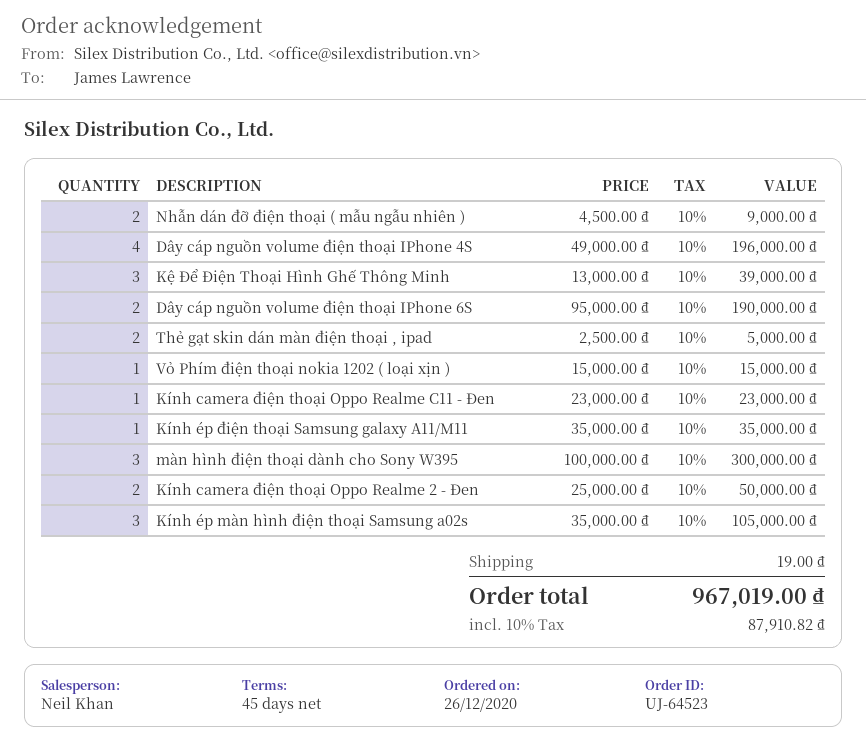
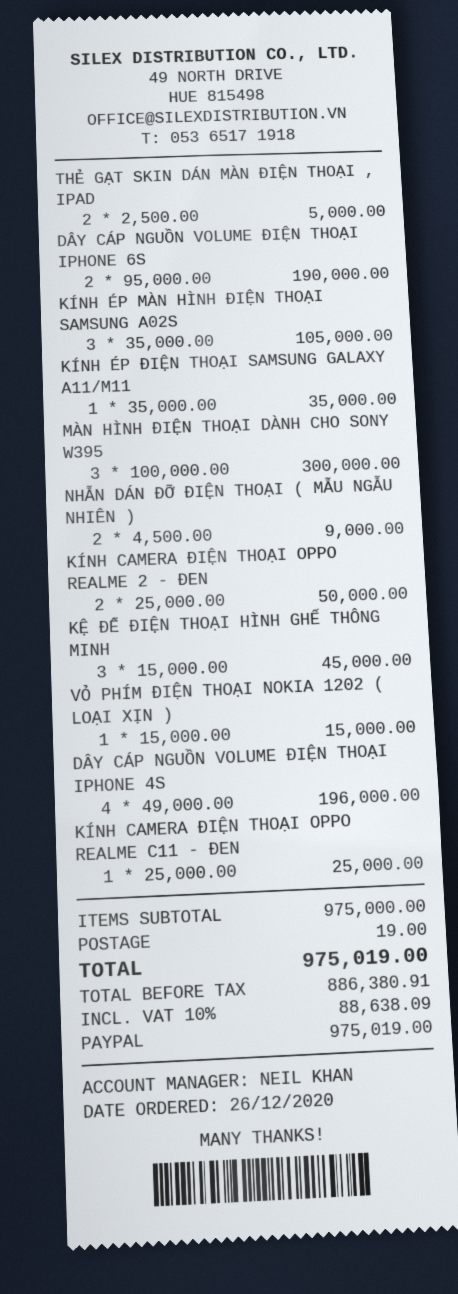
Kệ Để Điện Thoại Hình Ghế Thông Minh: 3 x 13000.00 = 39000.00 -> 3 x 15000.00 = 45000.00
Kính camera điện thoại Oppo Realme C11 - Đen: 1 x 23000.00 = 23000.00 -> 1 x 25000.00 = 25000.00
tax: 10% = 87910.82 -> 10% = 88638.09
total: 967019.00 -> 975019.00

